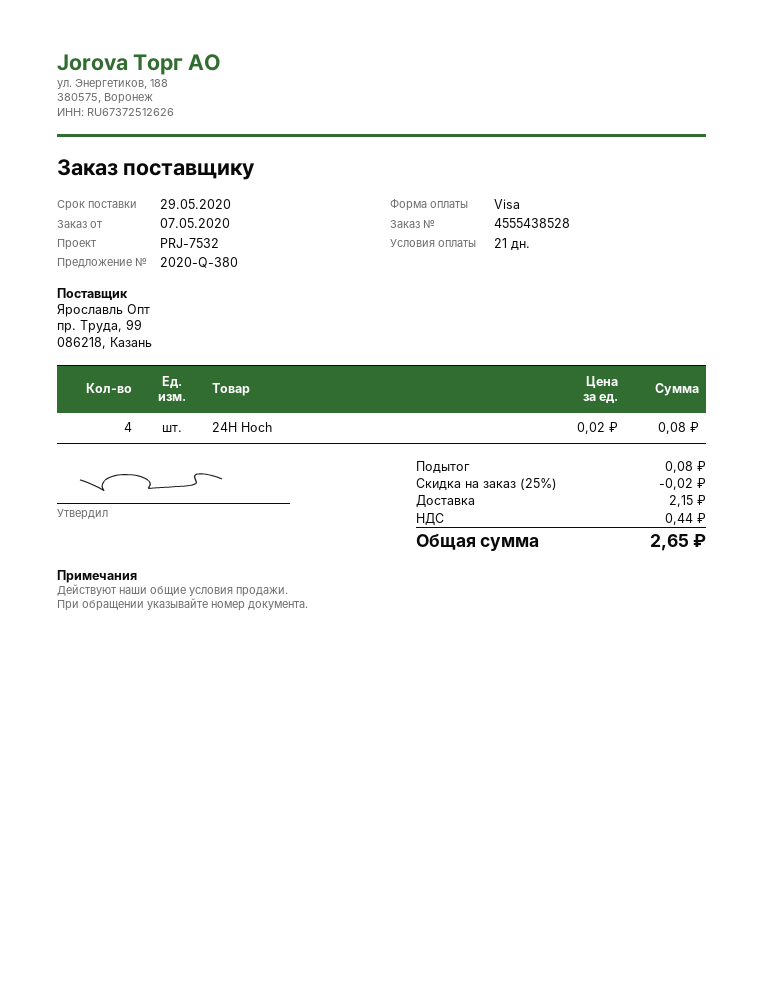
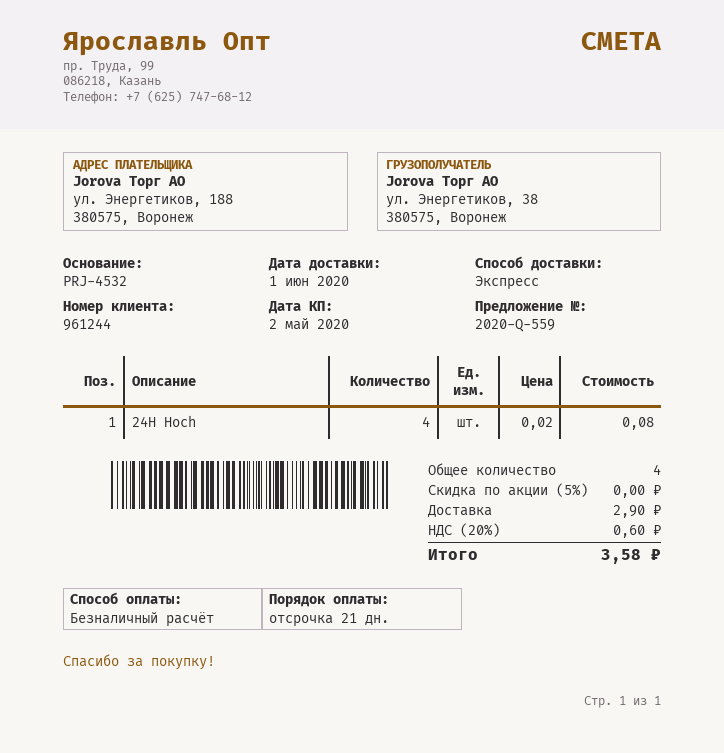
quote number: 2020-Q-380 -> 2020-Q-559
delivery date: 2020-05-29 -> 2020-06-01
reference: PRJ-7532 -> PRJ-4532
payment method: Visa -> bank transfer
discount: 25% = 0.02 -> 5% = 0.00
shipping: 2.15 -> 2.90
tax: 0.44 -> 0.60
total: 2.65 -> 3.58

